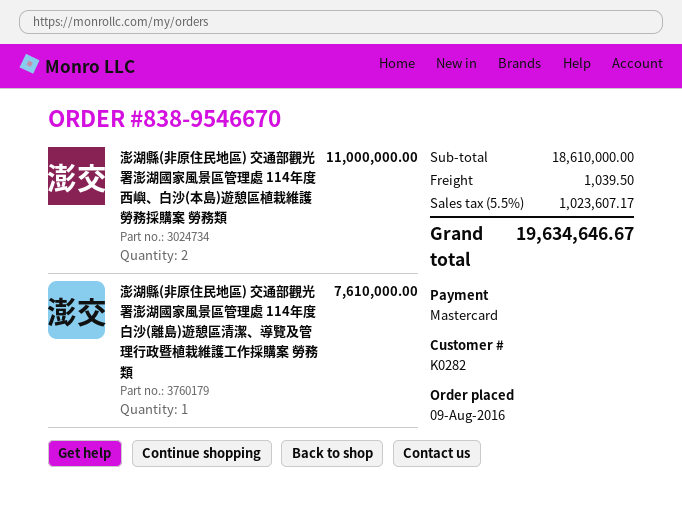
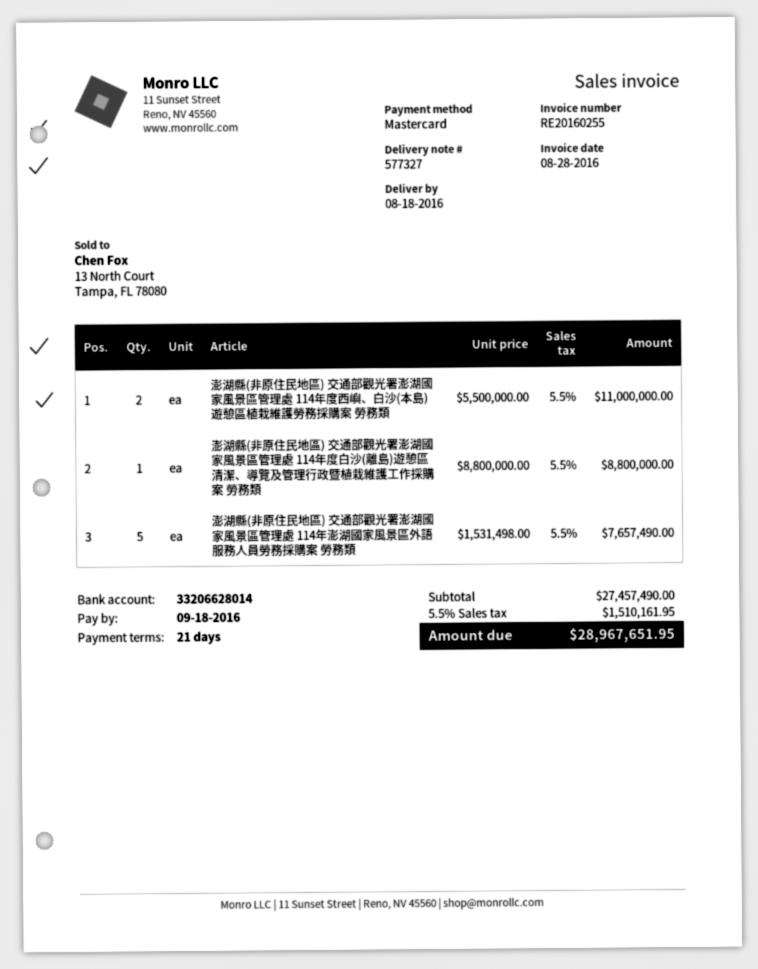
澎湖縣(非原住民地區) 交通部觀光署澎湖國家風景區管理處 114年度白沙(離島)遊憩區清潔、導覽及管理行政暨植栽維護工作採購案 勞務類: 1 for 7610000.00 -> 1 for 8800000.00
澎湖縣(非原住民地區) 交通部觀光署澎湖國家風景區管理處 114年澎湖國家風景區外語服務人員勞務採購案 勞務類: none -> 5 for 7657490.00
subtotal: 18610000.00 -> 27457490.00
shipping: 1039.50 -> none
tax: 5.5% = 1023607.17 -> 5.5% = 1510161.95
total: 19634646.67 -> 28967651.95

